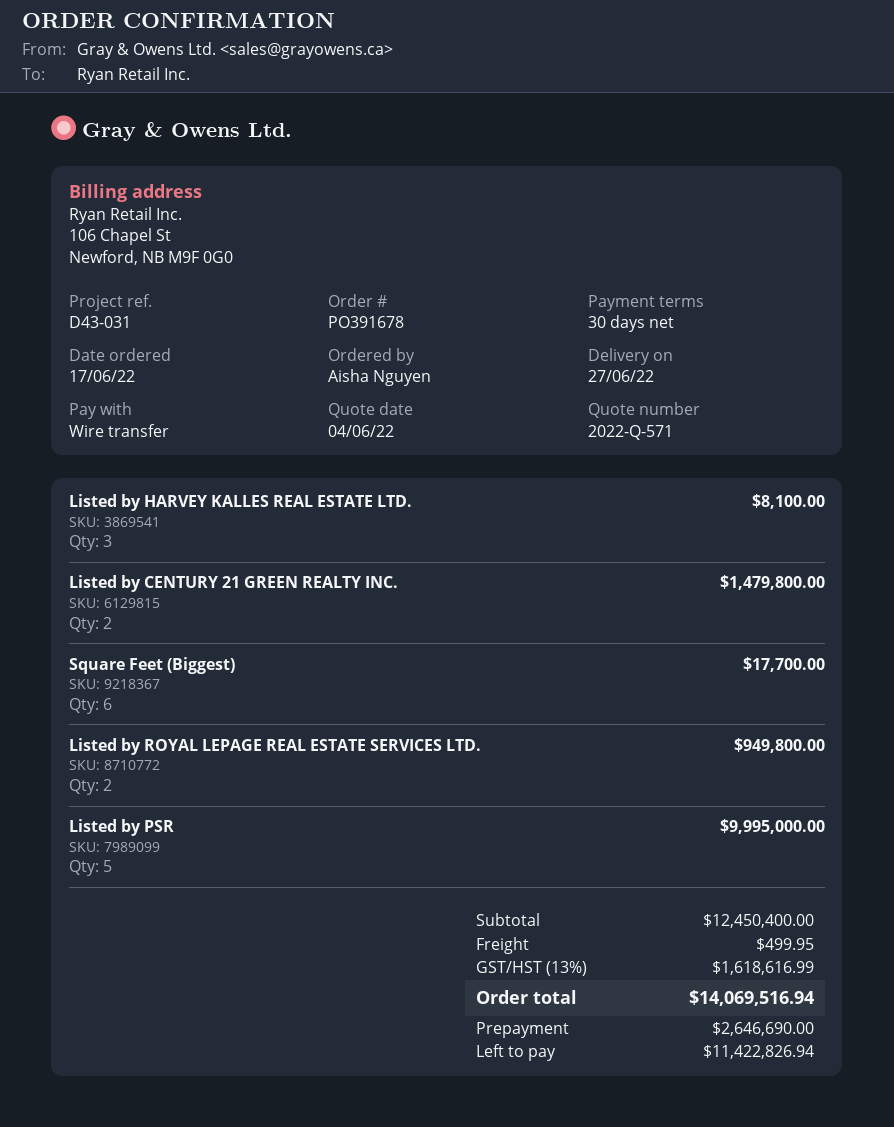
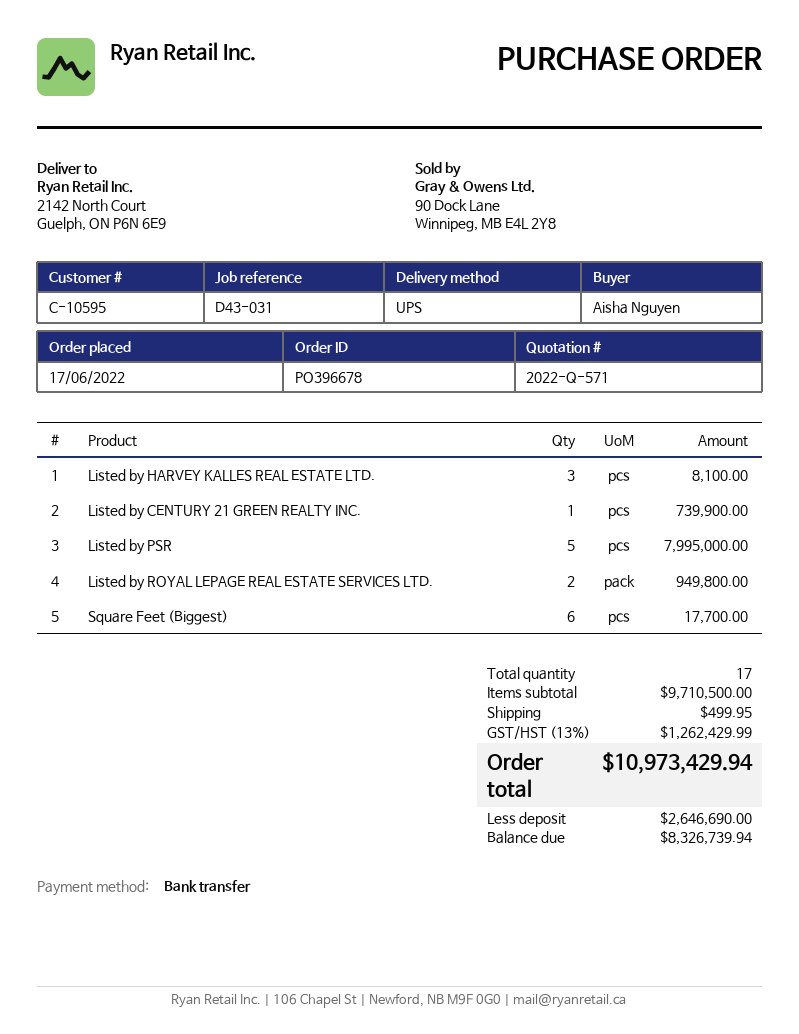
order number: PO391678 -> PO396678
Listed by CENTURY 21 GREEN REALTY INC.: 2 for 1479800.00 -> 1 for 739900.00
Listed by PSR: 5 for 9995000.00 -> 5 for 7995000.00
subtotal: 12450400.00 -> 9710500.00
tax: 13% = 1618616.99 -> 13% = 1262429.99
total: 14069516.94 -> 10973429.94
balance: 11422826.94 -> 8326739.94

